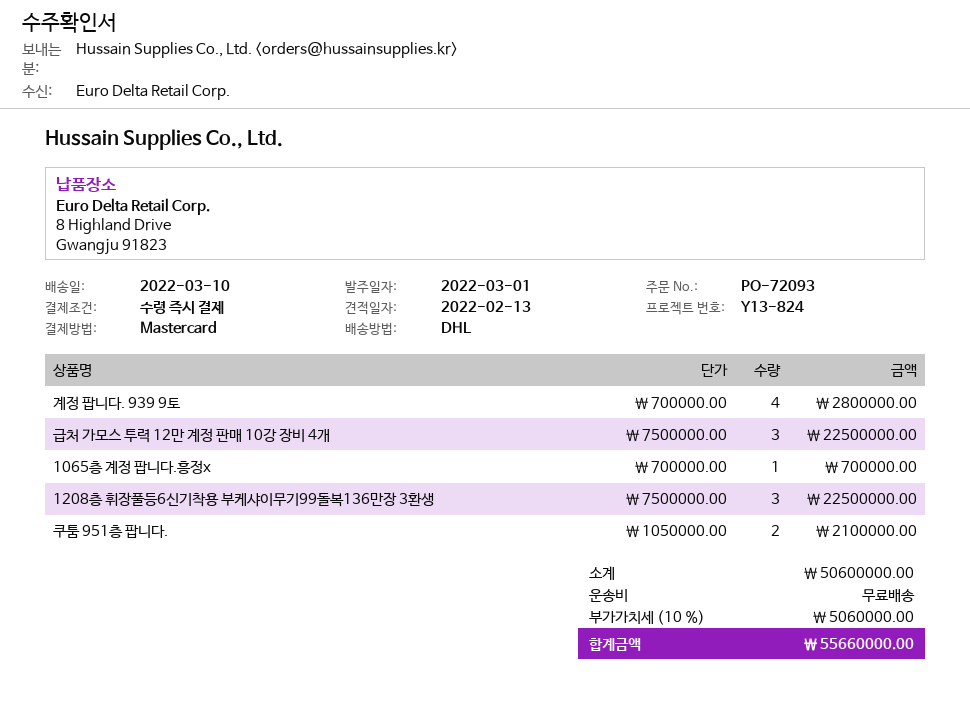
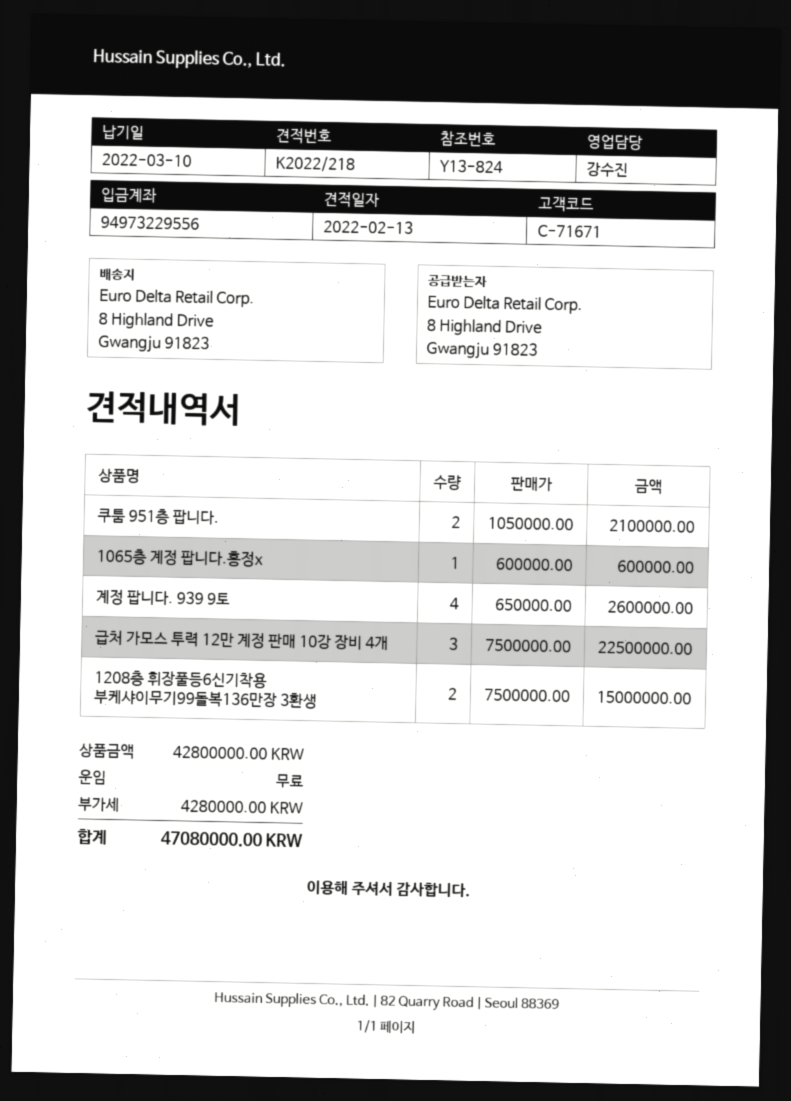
계정 팝니다. 939 9토: 4 x 700000.00 = 2800000.00 -> 4 x 650000.00 = 2600000.00
1065층 계정 팝니다.흥정x: 1 x 700000.00 = 700000.00 -> 1 x 600000.00 = 600000.00
1208층 휘장풀등6신기착용 부케샤이무기99돌복136만장 3환생: 3 x 7500000.00 = 22500000.00 -> 2 x 7500000.00 = 15000000.00
subtotal: 50600000.00 -> 42800000.00
tax: 5060000.00 -> 4280000.00
total: 55660000.00 -> 47080000.00

